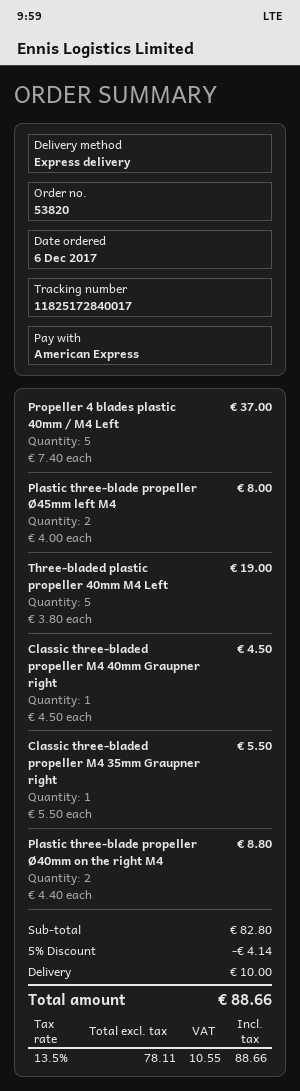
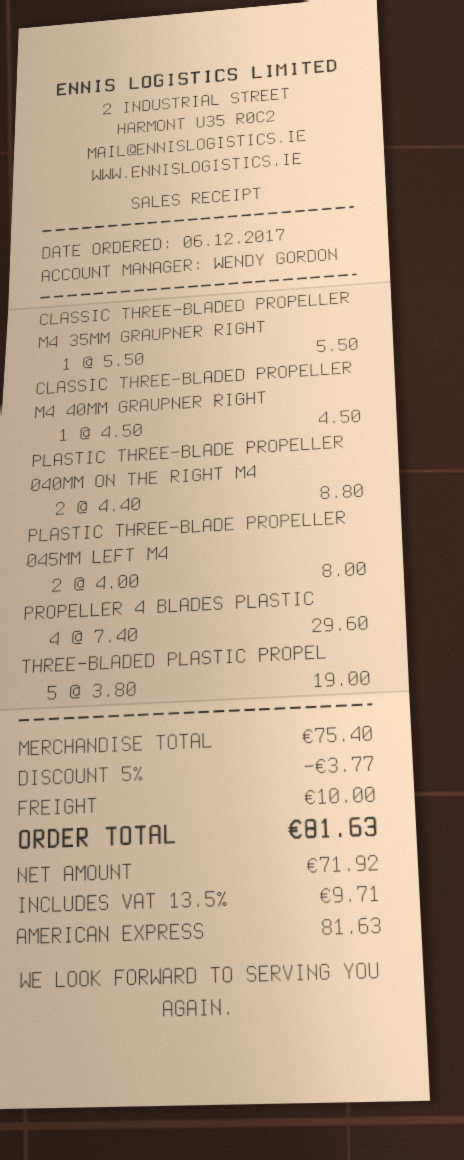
Propeller 4 blades plastic 40mm / M4 Left: 5 x 7.40 = 37.00 -> 4 x 7.40 = 29.60
subtotal: 82.80 -> 75.40
discount: 5% = 4.14 -> 5% = 3.77
net: 78.11 -> 71.92
tax: 13.5% = 10.55 -> 13.5% = 9.71
total: 88.66 -> 81.63

